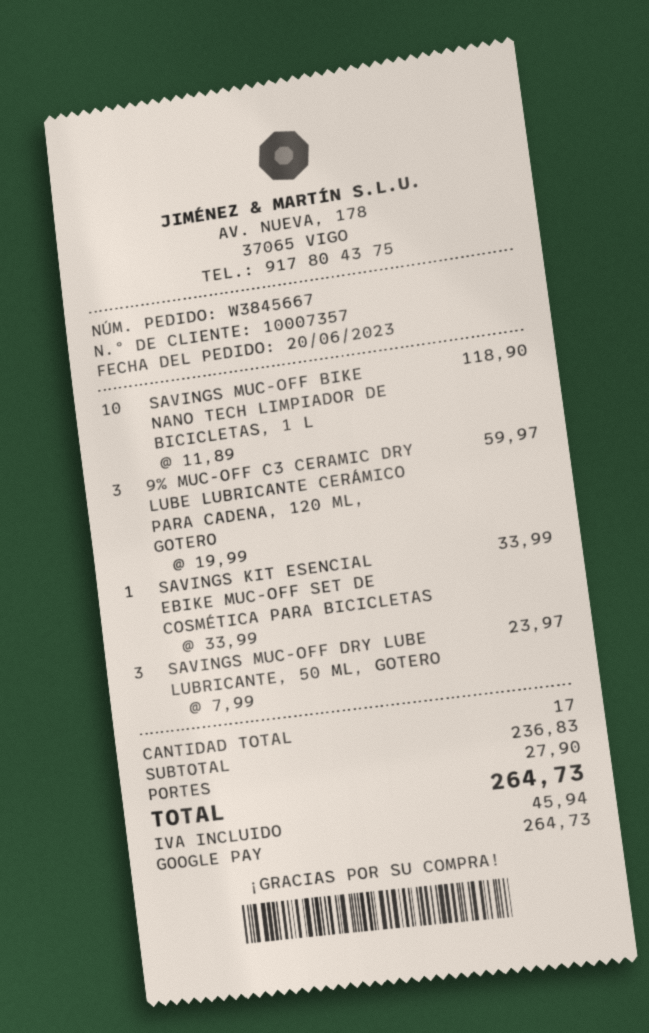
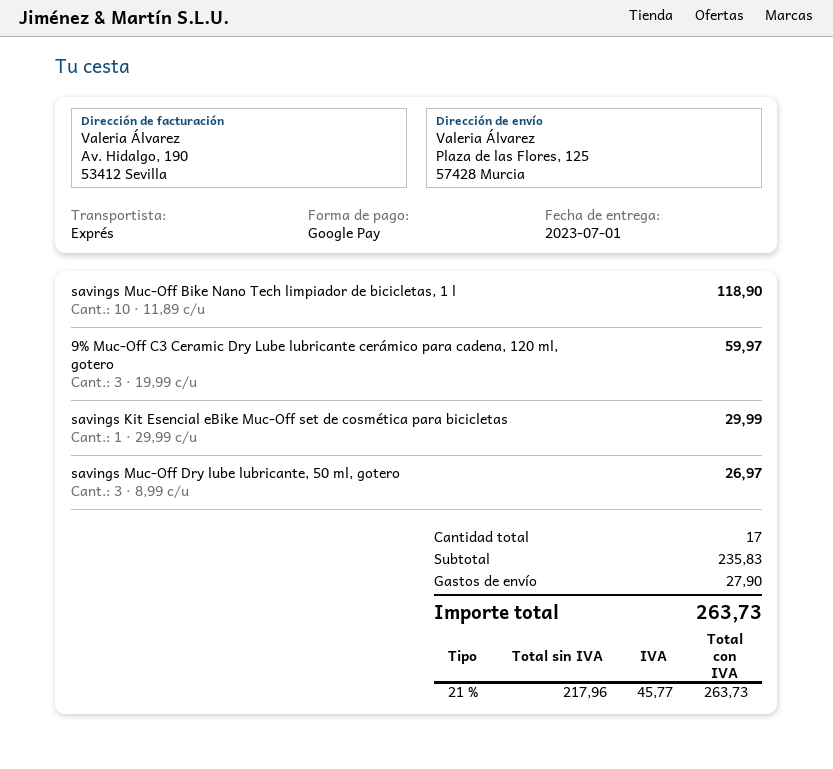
SAVINGS KIT ESENCIAL EBIKE MUC-OFF SET DE COSMÉTICA PARA BICICLETAS: 1 x 33.99 = 33.99 -> 1 x 29.99 = 29.99
SAVINGS MUC-OFF DRY LUBE LUBRICANTE, 50 ML, GOTERO: 3 x 7.99 = 23.97 -> 3 x 8.99 = 26.97
subtotal: 236.83 -> 235.83
tax: 45.94 -> 45.77
total: 264.73 -> 263.73

